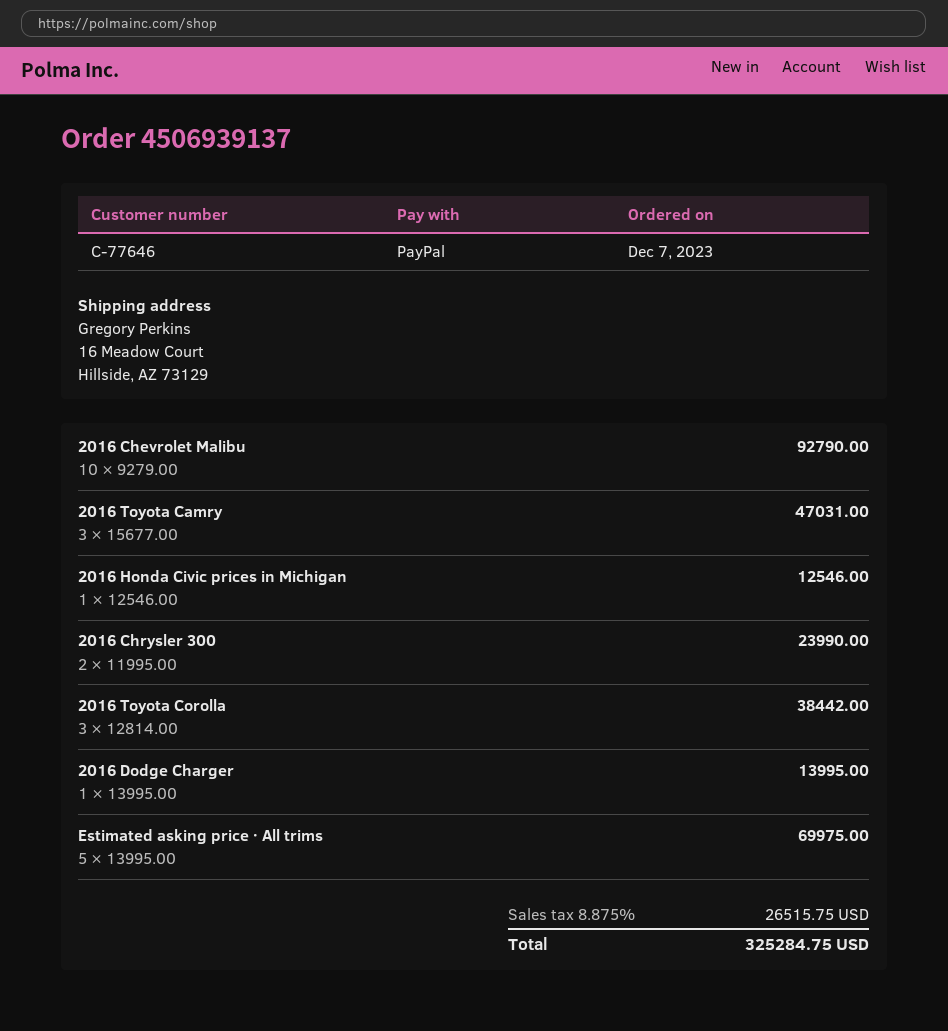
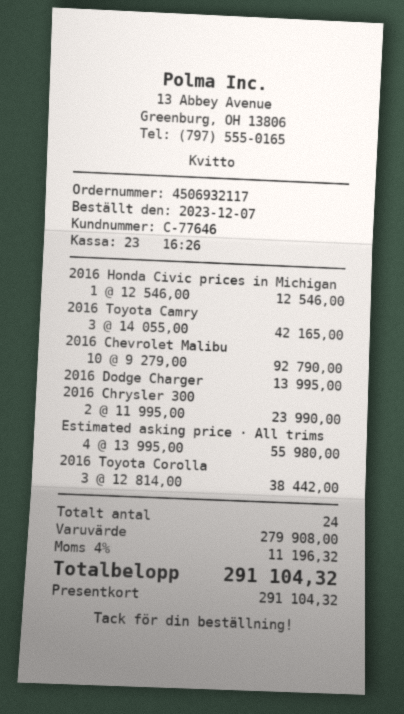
order number: 4506939137 -> 4506932117
payment method: PayPal -> gift card
2016 Toyota Camry: 3 x 15677.00 = 47031.00 -> 3 x 14055.00 = 42165.00
Estimated asking price · All trims: 5 x 13995.00 = 69975.00 -> 4 x 13995.00 = 55980.00
tax: 8.875% = 26515.75 -> 4% = 11196.32
total: 325284.75 -> 291104.32

